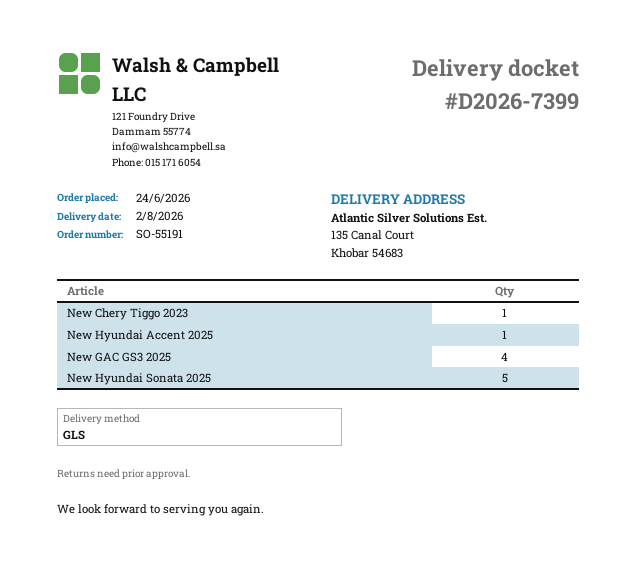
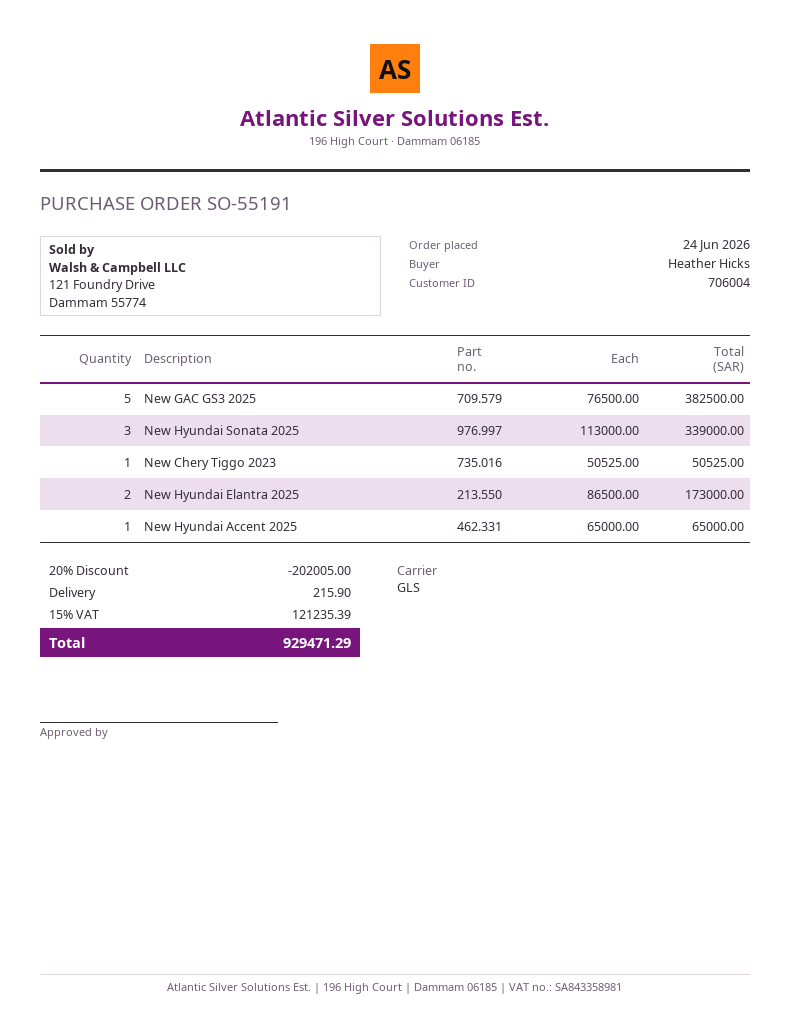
New GAC GS3 2025: 4 -> 5
New Hyundai Sonata 2025: 5 -> 3
New Hyundai Elantra 2025: none -> 2

